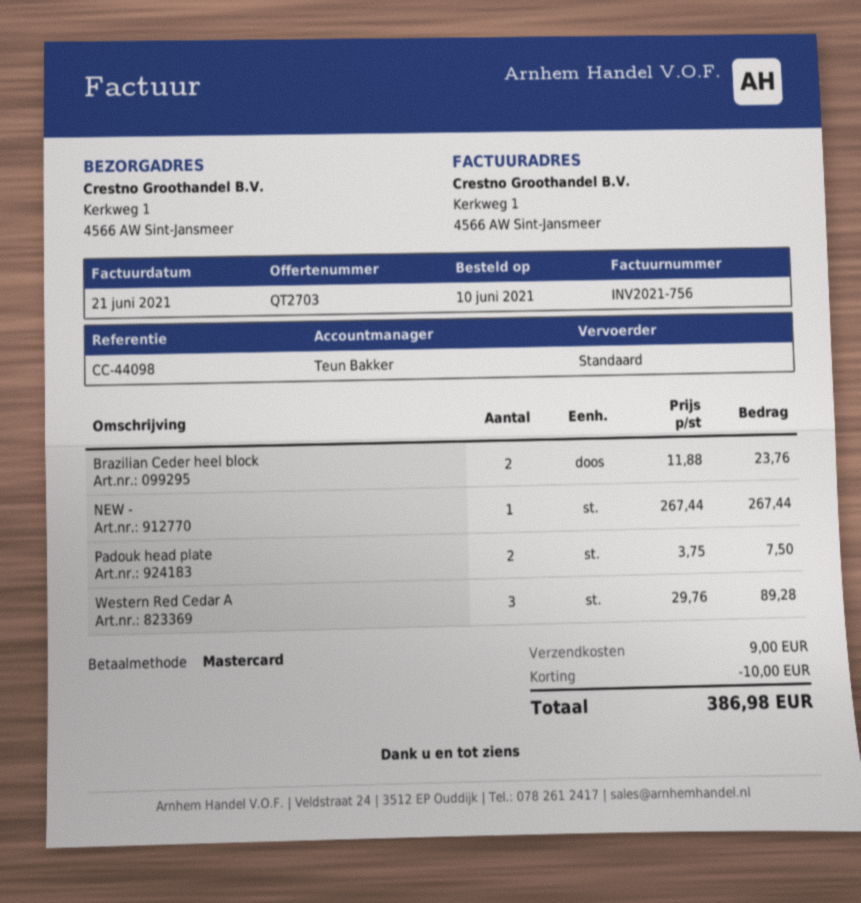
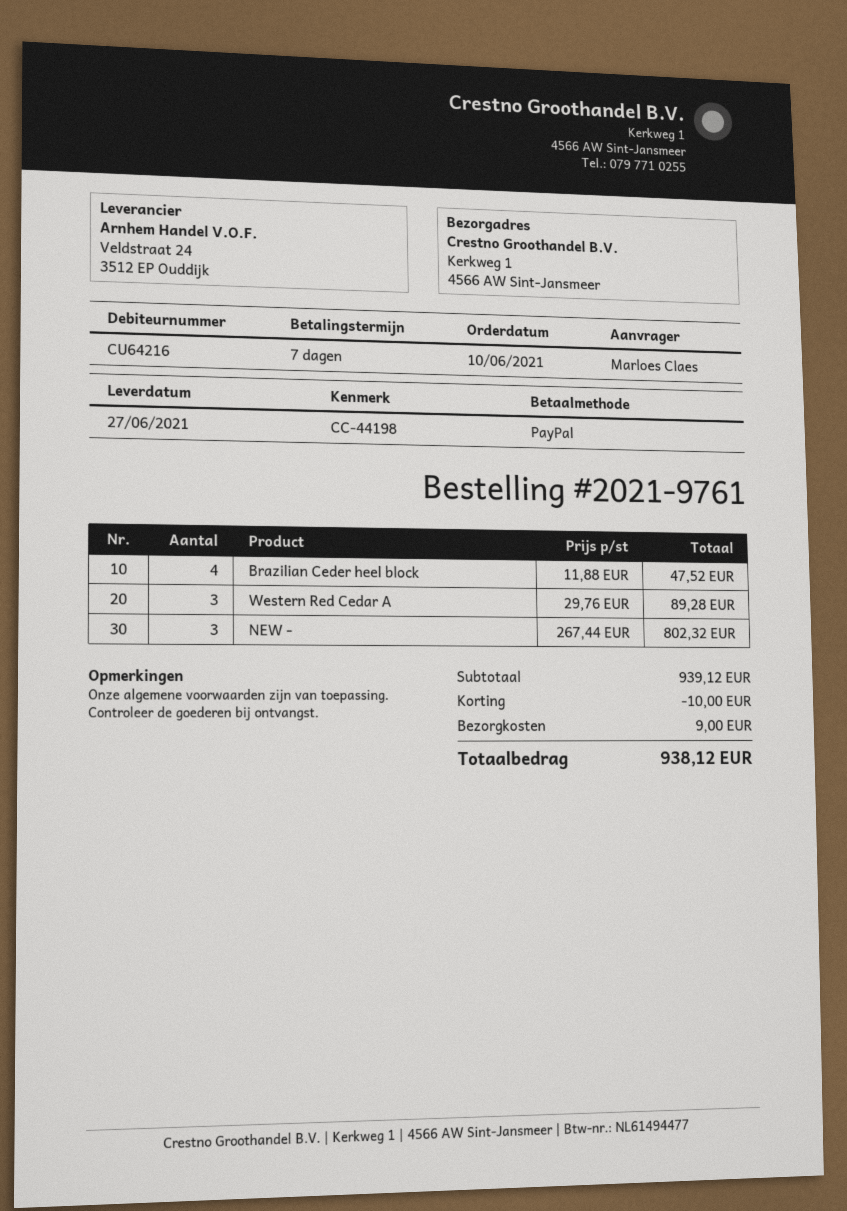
reference: CC-44098 -> CC-44198
payment method: Mastercard -> PayPal
Brazilian Ceder heel block: 2 x 11.88 = 23.76 -> 4 x 11.88 = 47.52
NEW -: 1 x 267.44 = 267.44 -> 3 x 267.44 = 802.32
Padouk head plate: 2 x 3.75 = 7.50 -> none
total: 386.98 -> 938.12

